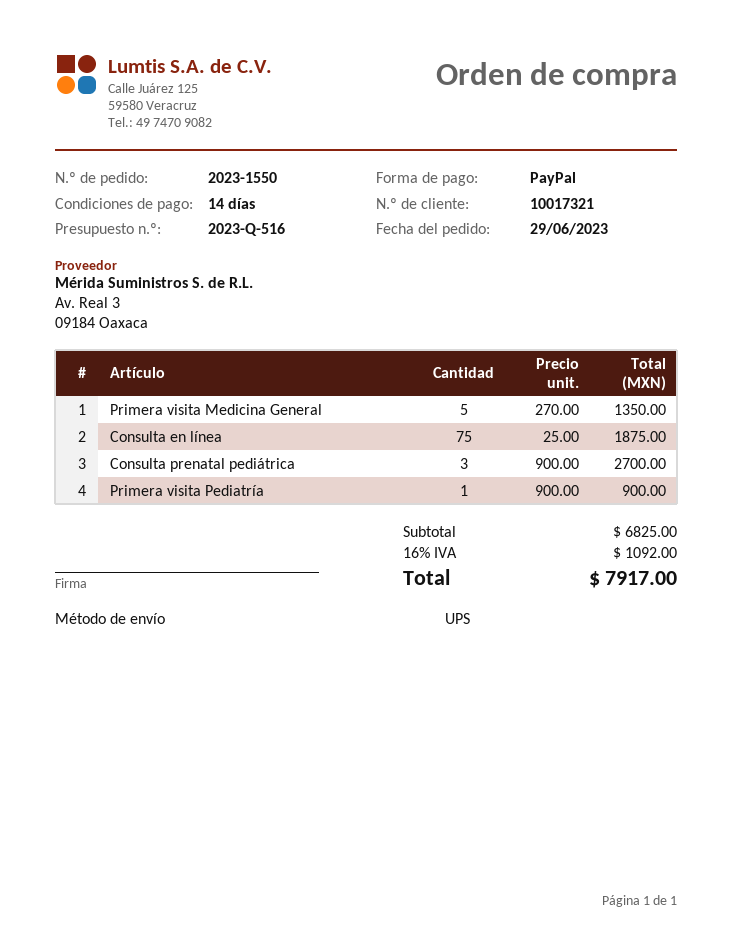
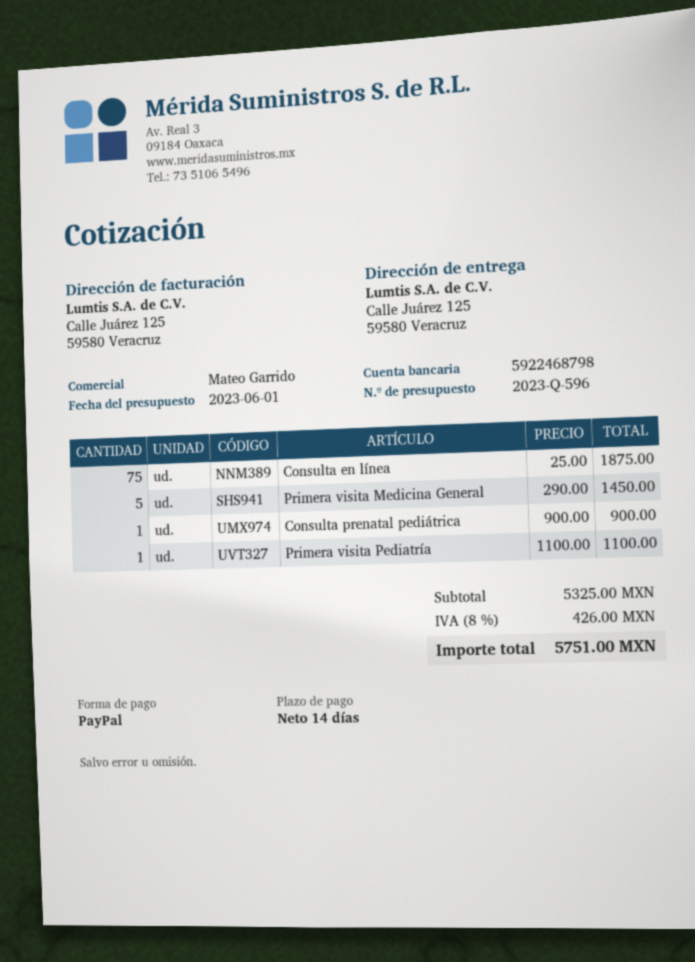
quote number: 2023-Q-516 -> 2023-Q-596
Primera visita Medicina General: 5 x 270.00 = 1350.00 -> 5 x 290.00 = 1450.00
Consulta prenatal pediátrica: 3 x 900.00 = 2700.00 -> 1 x 900.00 = 900.00
Primera visita Pediatría: 1 x 900.00 = 900.00 -> 1 x 1100.00 = 1100.00
subtotal: 6825.00 -> 5325.00
tax: 16% = 1092.00 -> 8% = 426.00
total: 7917.00 -> 5751.00

